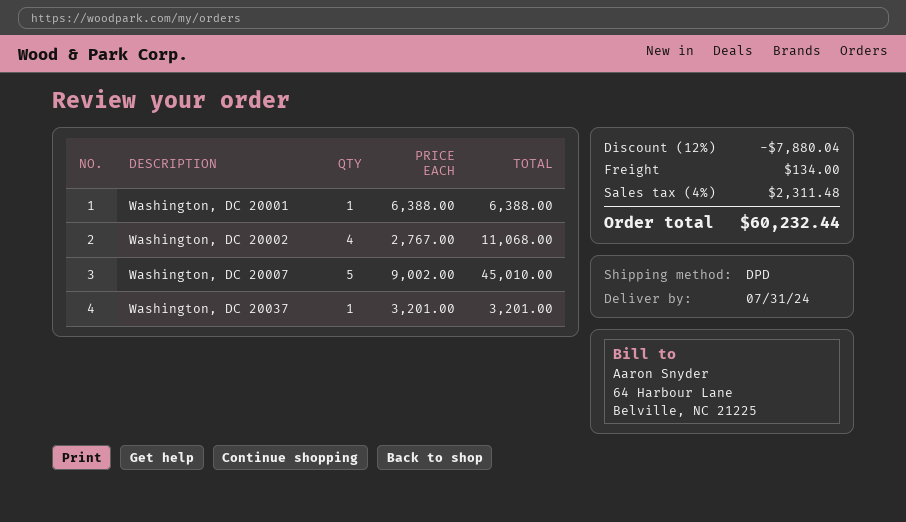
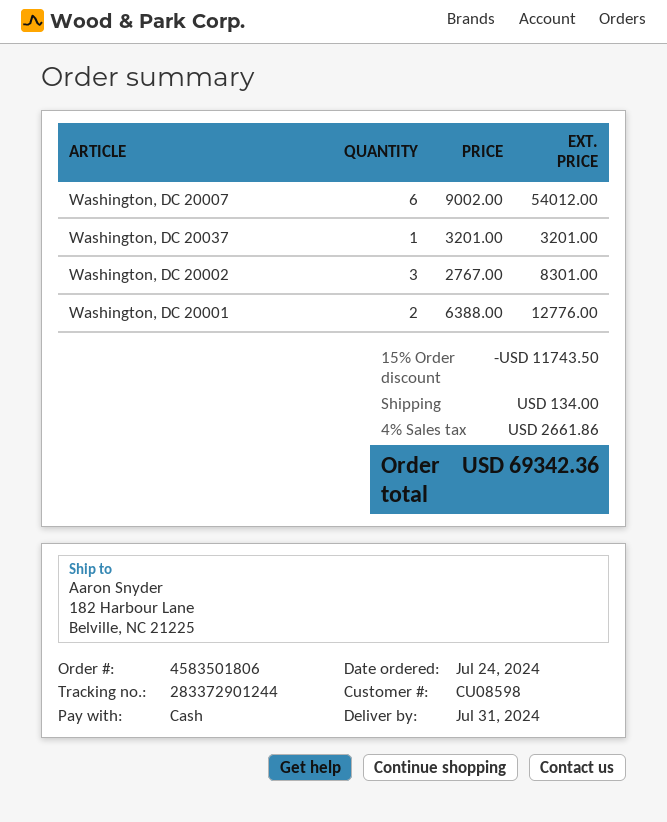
Washington, DC 20001: 1 x 6388.00 = 6388.00 -> 2 x 6388.00 = 12776.00
Washington, DC 20002: 4 x 2767.00 = 11068.00 -> 3 x 2767.00 = 8301.00
Washington, DC 20007: 5 x 9002.00 = 45010.00 -> 6 x 9002.00 = 54012.00
discount: 12% = 7880.04 -> 15% = 11743.50
tax: 4% = 2311.48 -> 4% = 2661.86
total: 60232.44 -> 69342.36

